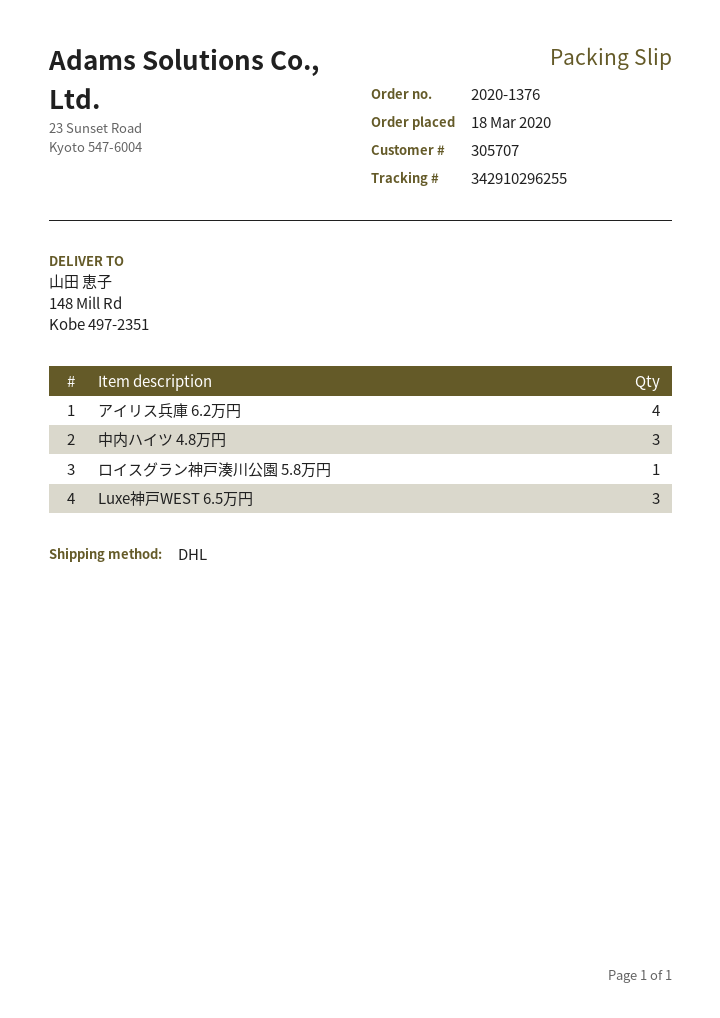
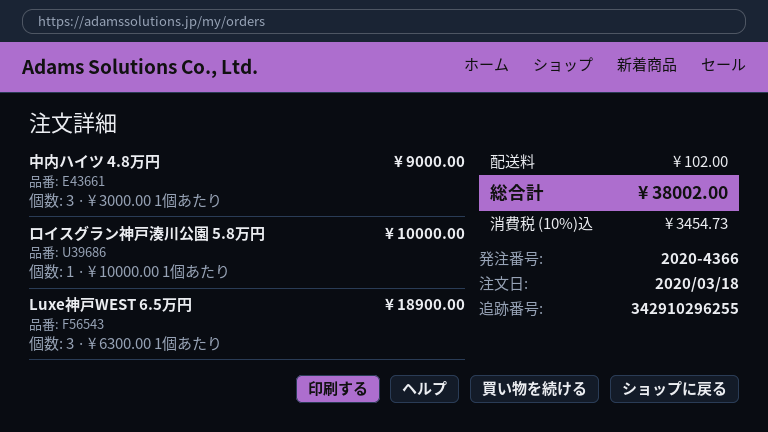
order number: 2020-1376 -> 2020-4366
アイリス兵庫 6.2万円: 4 -> none

